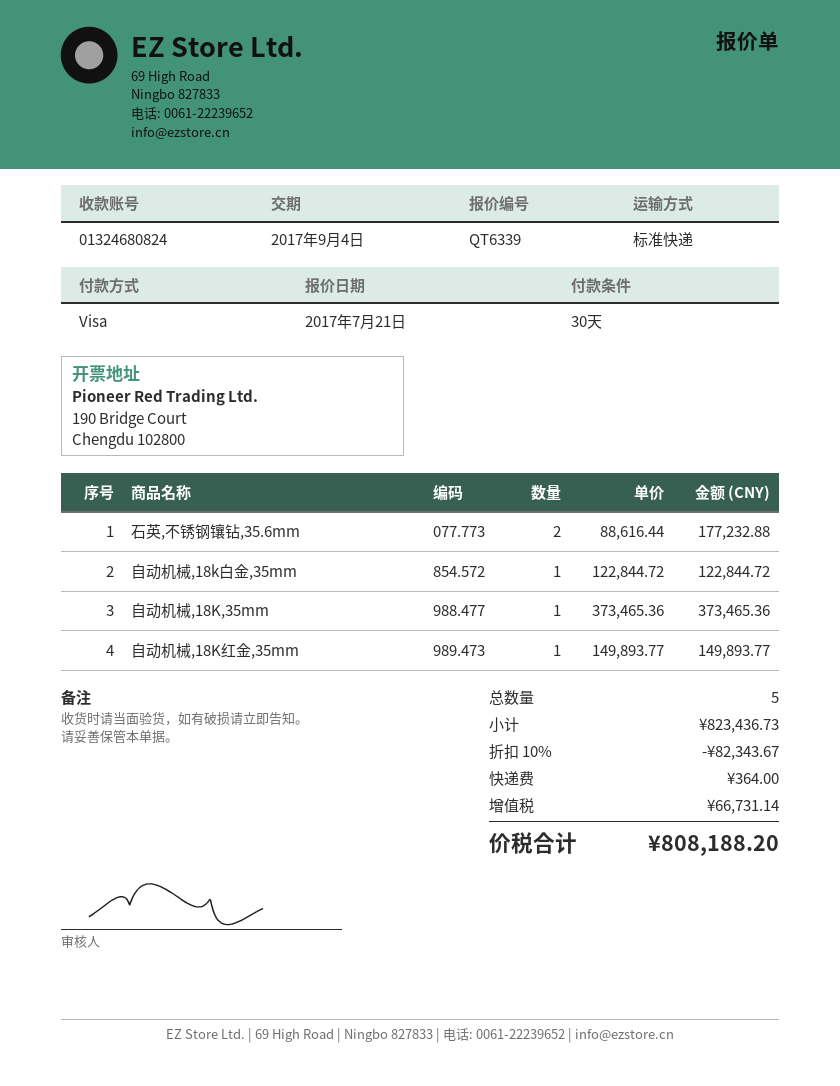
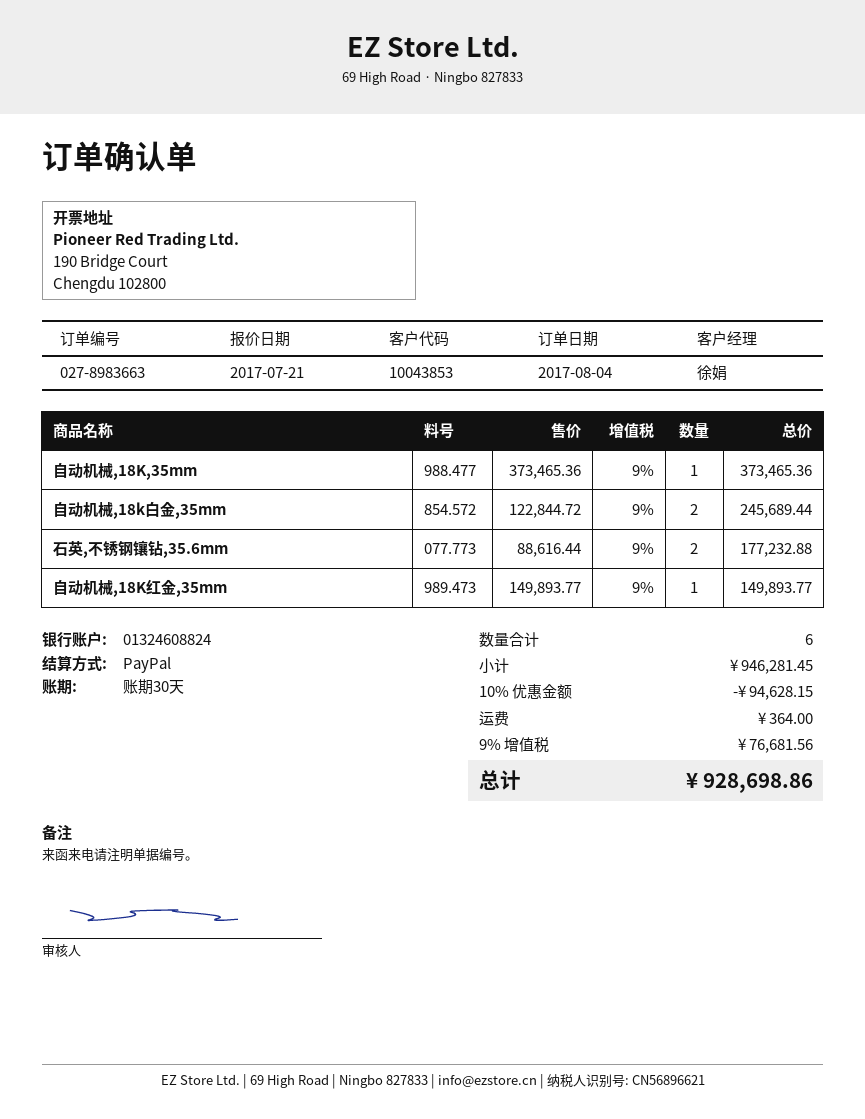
payment method: Visa -> PayPal
bank account: 01324680824 -> 01324608824
自动机械,18k白金,35mm: 1 x 122844.72 = 122844.72 -> 2 x 122844.72 = 245689.44
total quantity: 5 -> 6
subtotal: 823436.73 -> 946281.45
discount: 10% = 82343.67 -> 10% = 94628.15
tax: 66731.14 -> 76681.56
total: 808188.20 -> 928698.86

